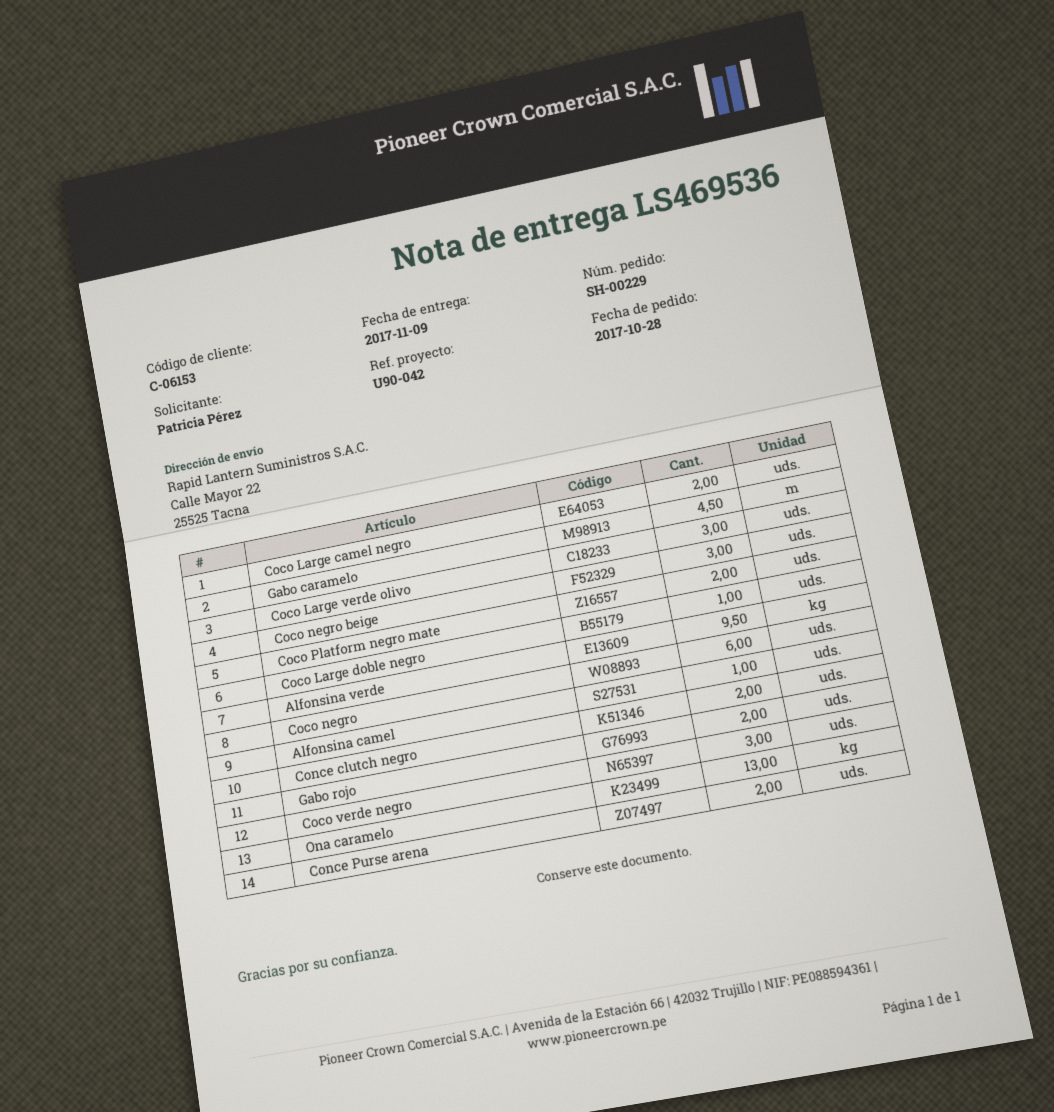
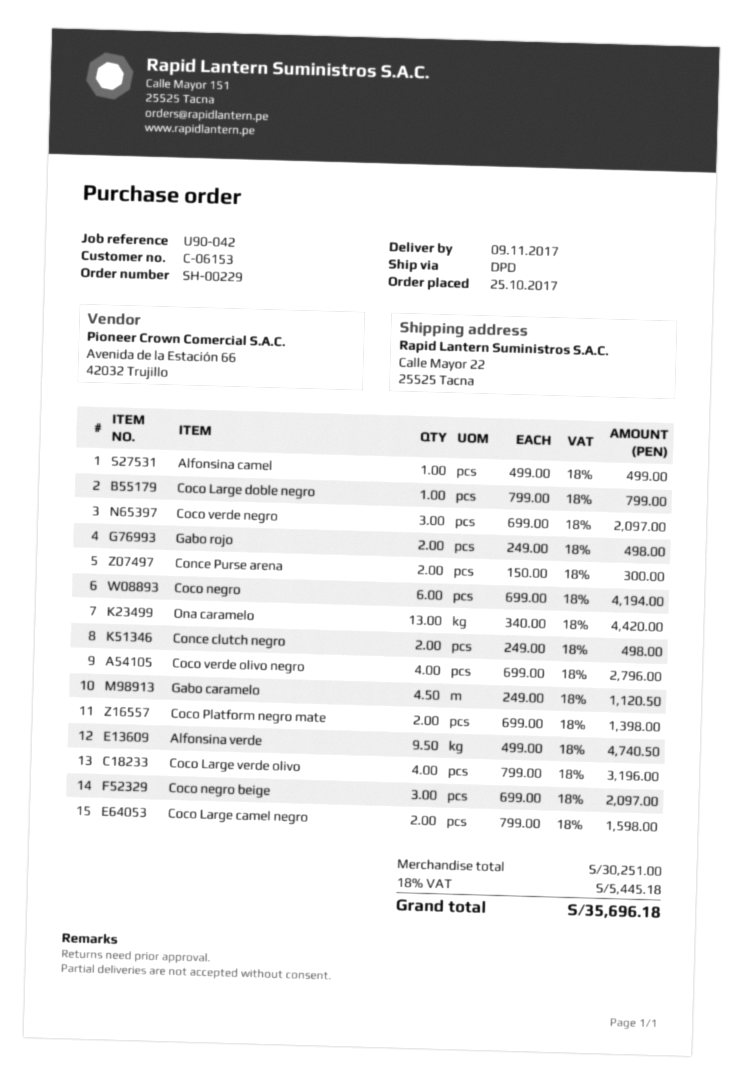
order date: 2017-10-28 -> 2017-10-25
Coco Large verde olivo: 3 -> 4
Coco verde olivo negro: none -> 4

